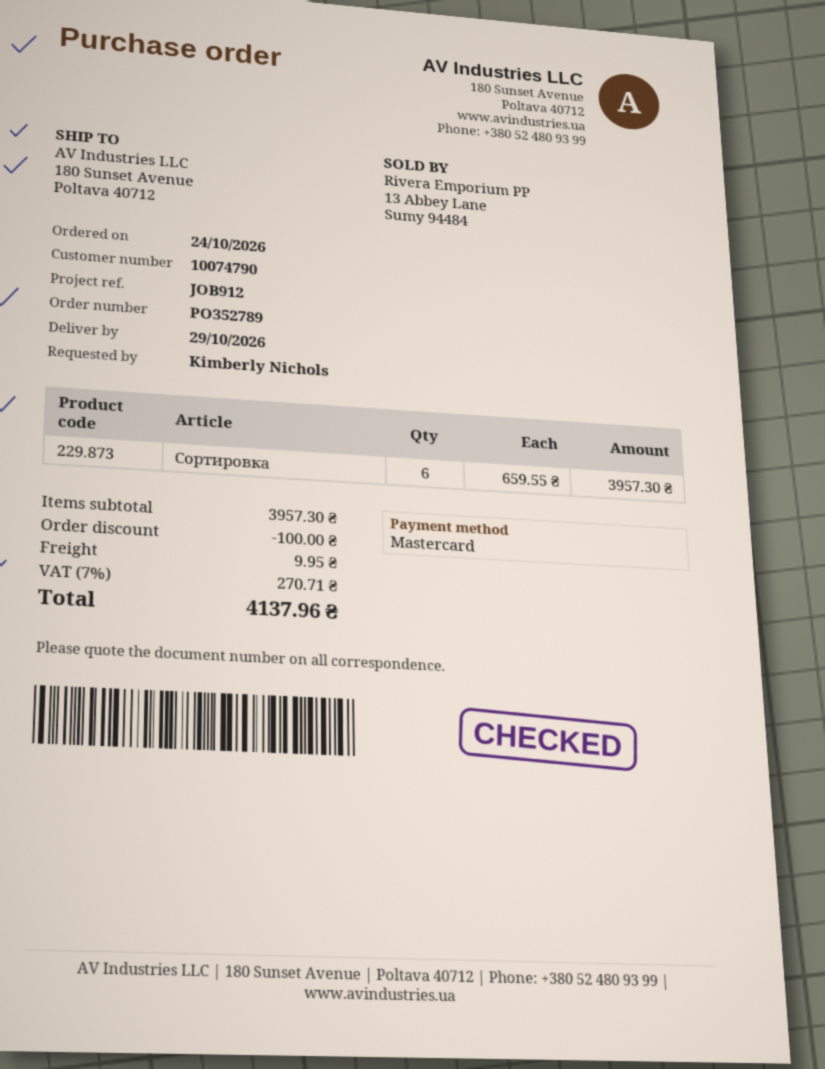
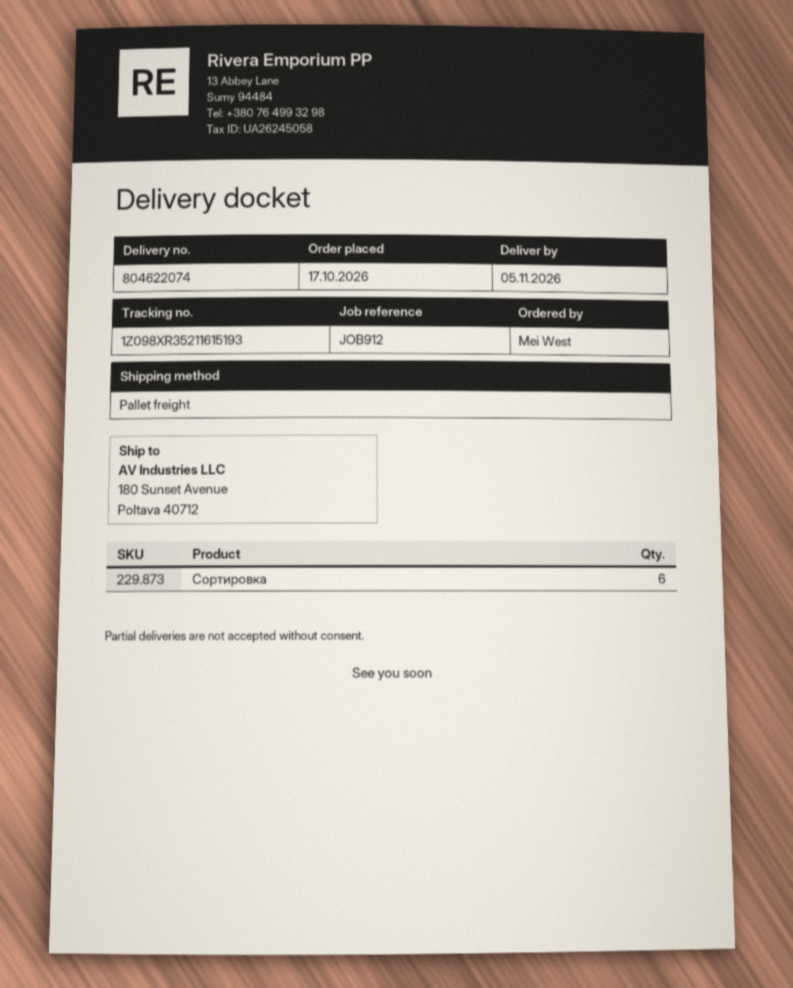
order date: 2026-10-24 -> 2026-10-17
delivery date: 2026-10-29 -> 2026-11-05
ordered by: Kimberly Nichols -> Mei West

